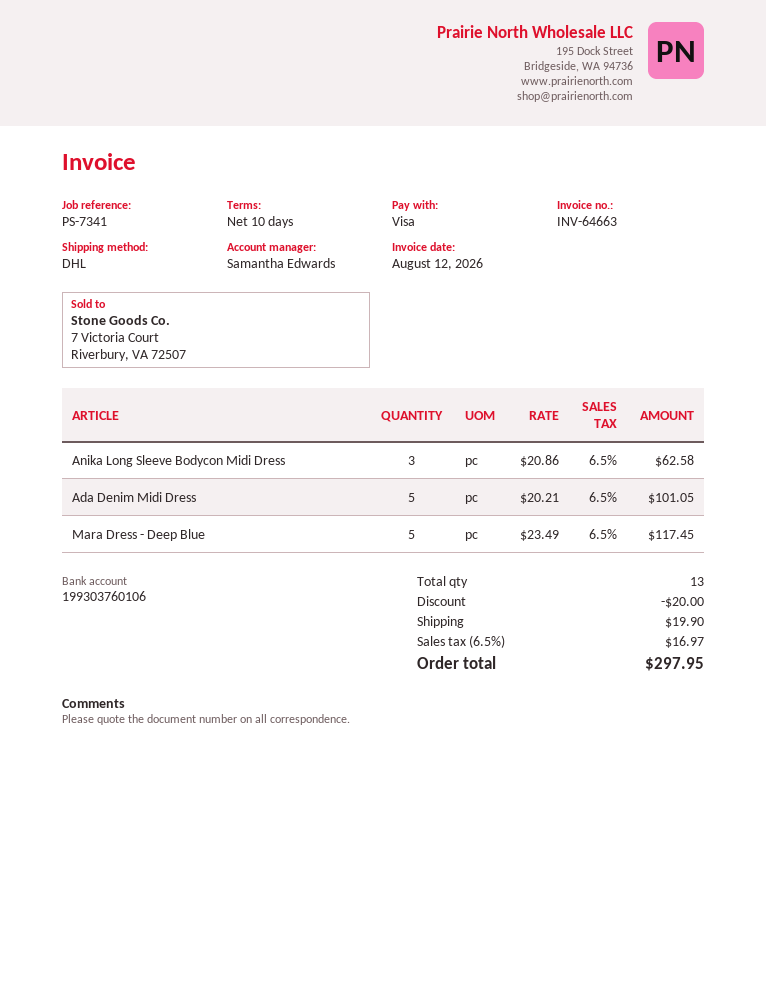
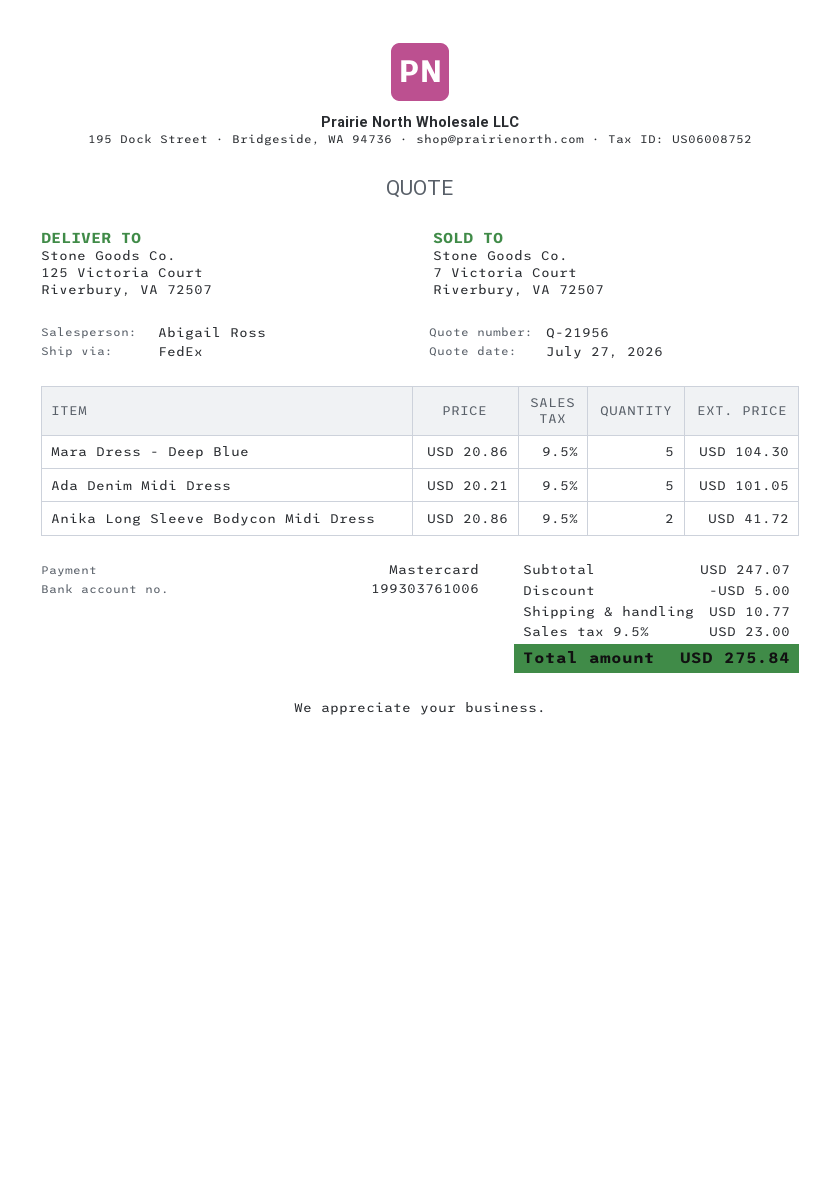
sales rep: Samantha Edwards -> Abigail Ross
payment method: Visa -> Mastercard
bank account: 199303760106 -> 199303761006
shipping method: DHL -> FedEx
Anika Long Sleeve Bodycon Midi Dress: 3 x 20.86 = 62.58 -> 2 x 20.86 = 41.72
Mara Dress - Deep Blue: 5 x 23.49 = 117.45 -> 5 x 20.86 = 104.30
discount: 20.00 -> 5.00
shipping: 19.90 -> 10.77
tax: 6.5% = 16.97 -> 9.5% = 23.00
total: 297.95 -> 275.84

